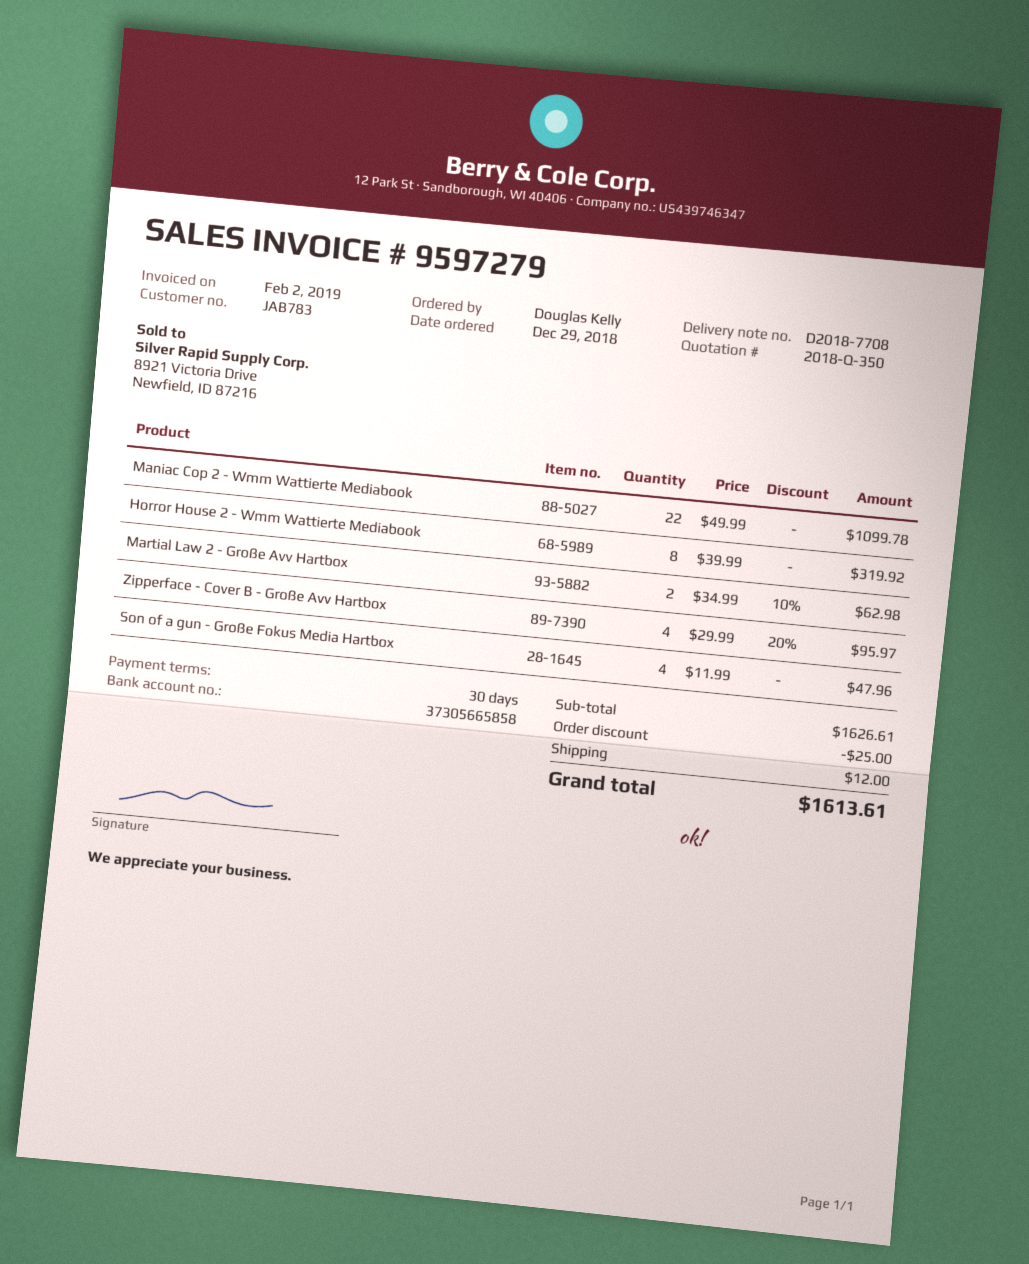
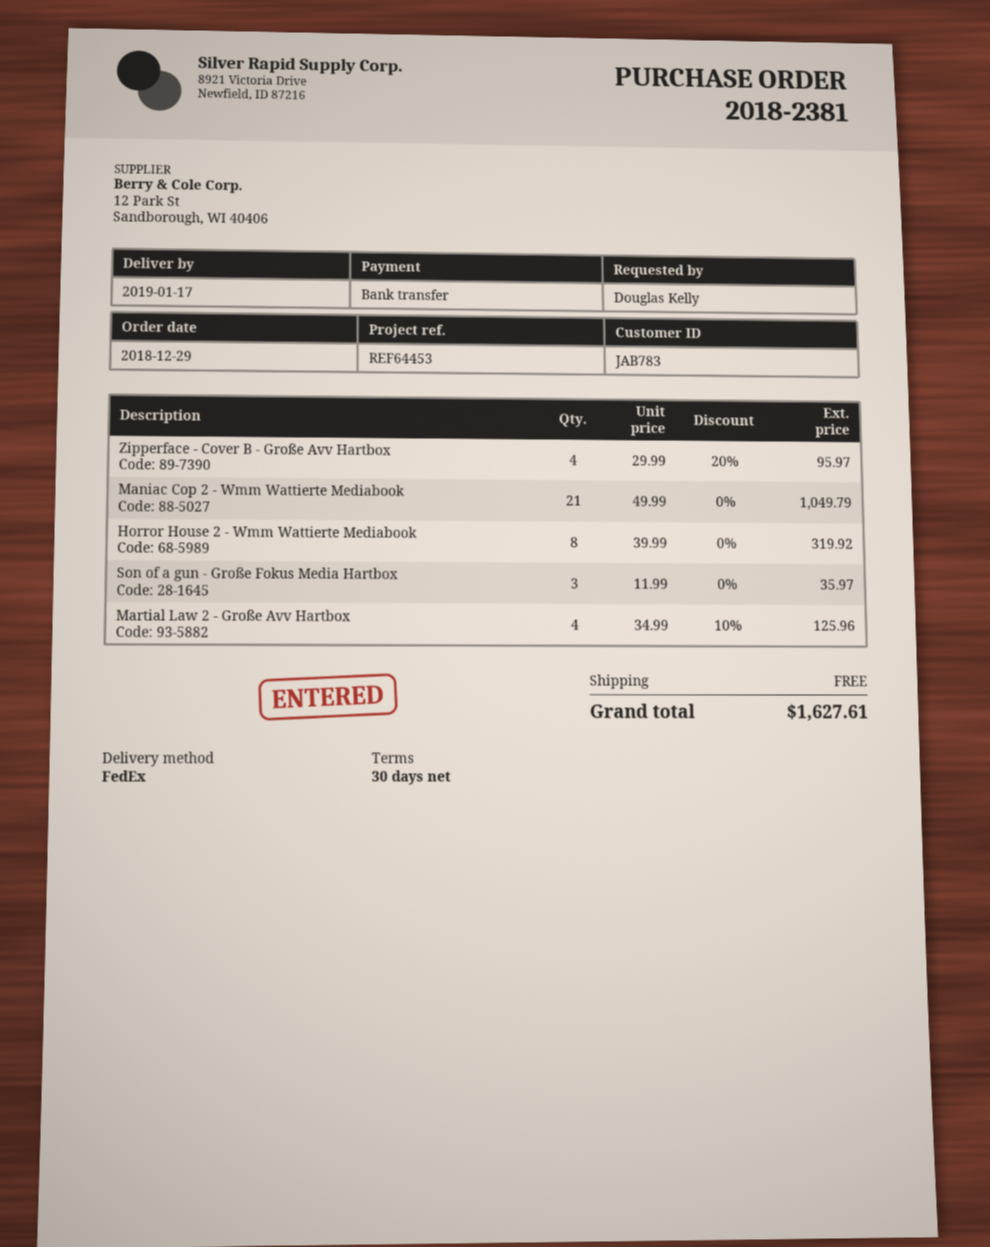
Maniac Cop 2 - Wmm Wattierte Mediabook: 22 x 49.99 = 1099.78 -> 21 x 49.99 = 1049.79
Martial Law 2 - Große Avv Hartbox: 2 x 34.99 - 10% = 62.98 -> 4 x 34.99 - 10% = 125.96
Son of a gun - Große Fokus Media Hartbox: 4 x 11.99 = 47.96 -> 3 x 11.99 = 35.97
discount: 25.00 -> none
shipping: 12.00 -> 0.00
total: 1613.61 -> 1627.61

